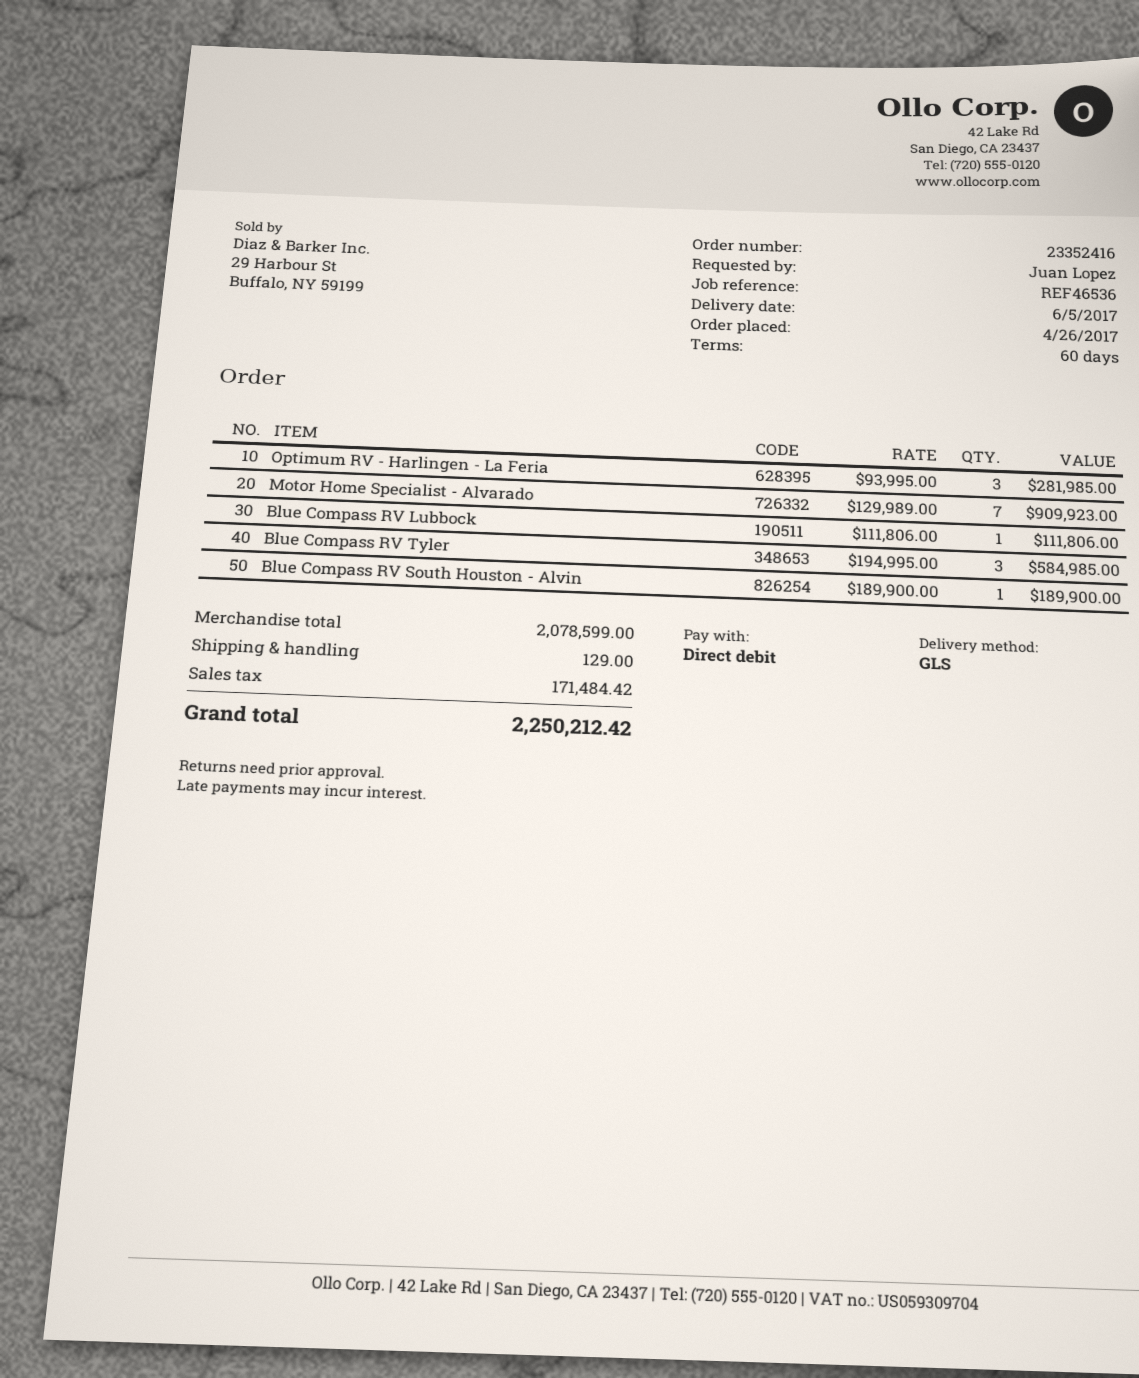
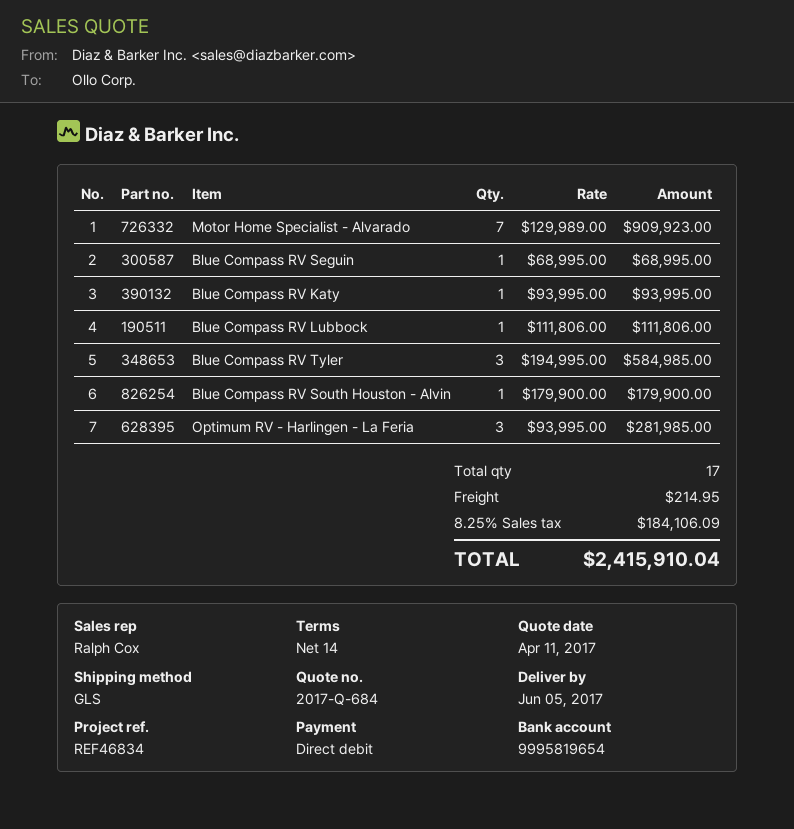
payment terms: 60 days -> 14 days
reference: REF46536 -> REF46834
Blue Compass RV South Houston - Alvin: 1 x 189900.00 = 189900.00 -> 1 x 179900.00 = 179900.00
Blue Compass RV Seguin: none -> 1 x 68995.00 = 68995.00
Blue Compass RV Katy: none -> 1 x 93995.00 = 93995.00
shipping: 129.00 -> 214.95
tax: 171484.42 -> 184106.09
total: 2250212.42 -> 2415910.04

